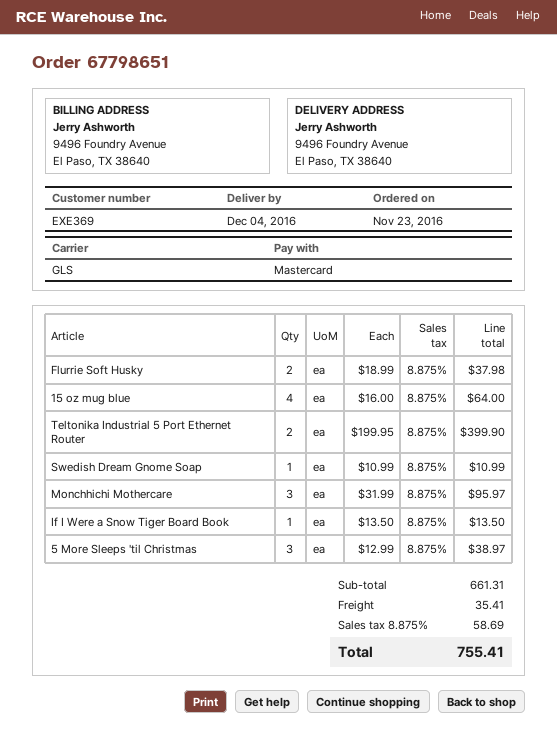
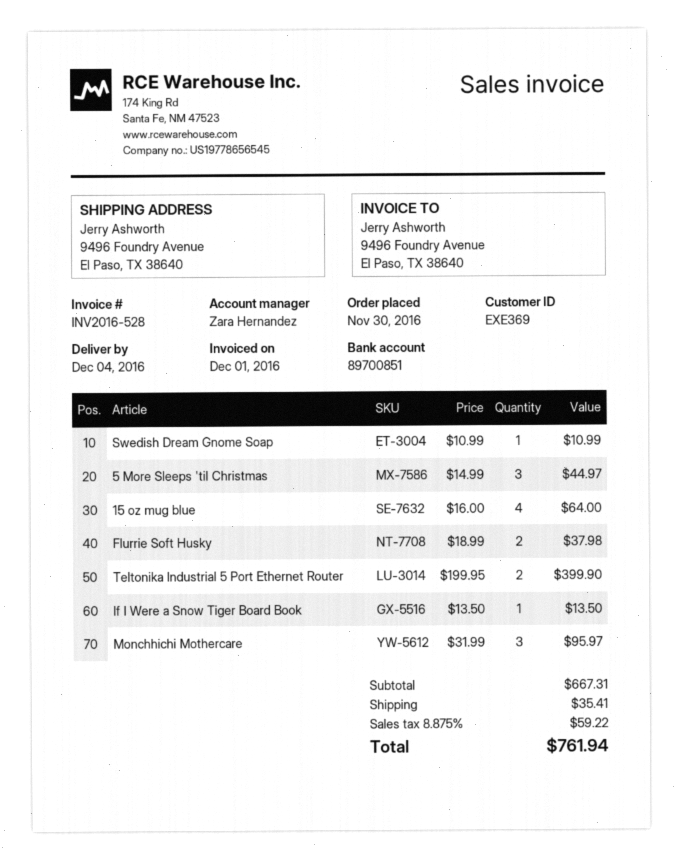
order date: 2016-11-23 -> 2016-11-30
5 More Sleeps 'til Christmas: 3 x 12.99 = 38.97 -> 3 x 14.99 = 44.97
subtotal: 661.31 -> 667.31
tax: 8.875% = 58.69 -> 8.875% = 59.22
total: 755.41 -> 761.94

